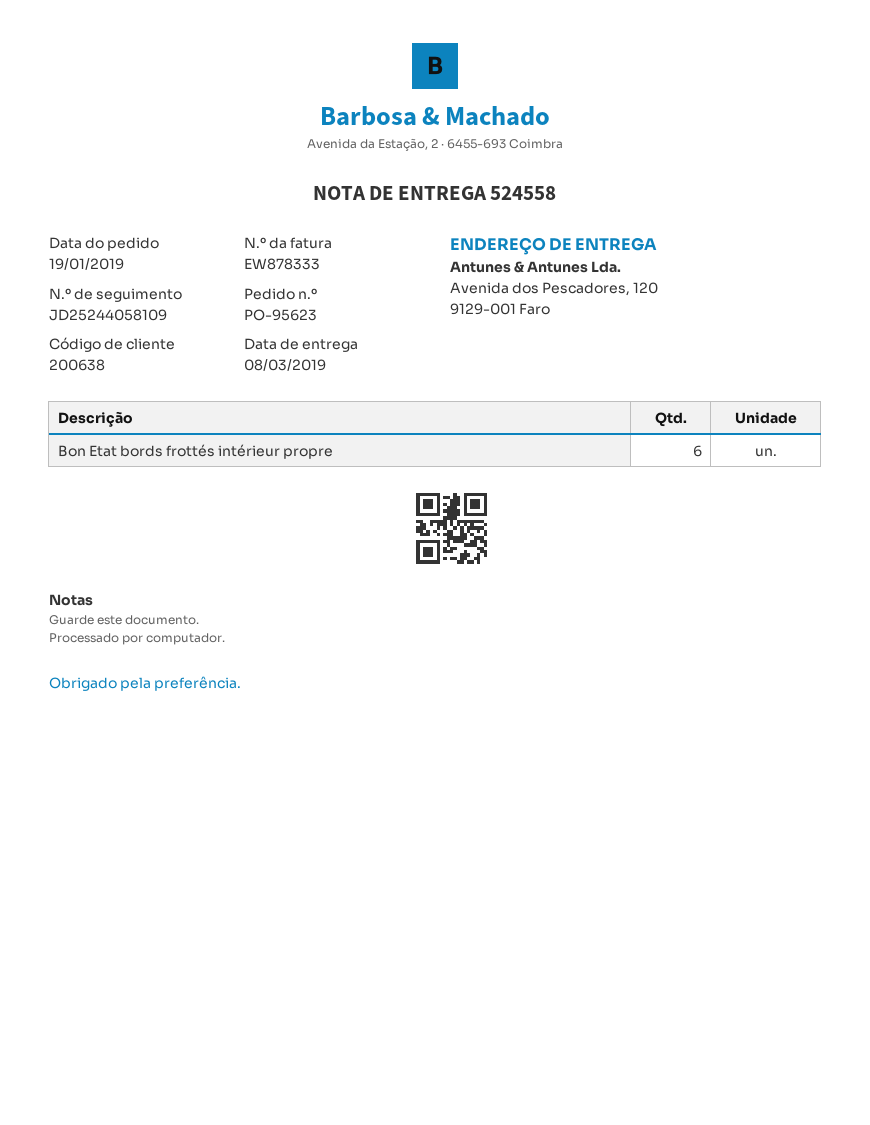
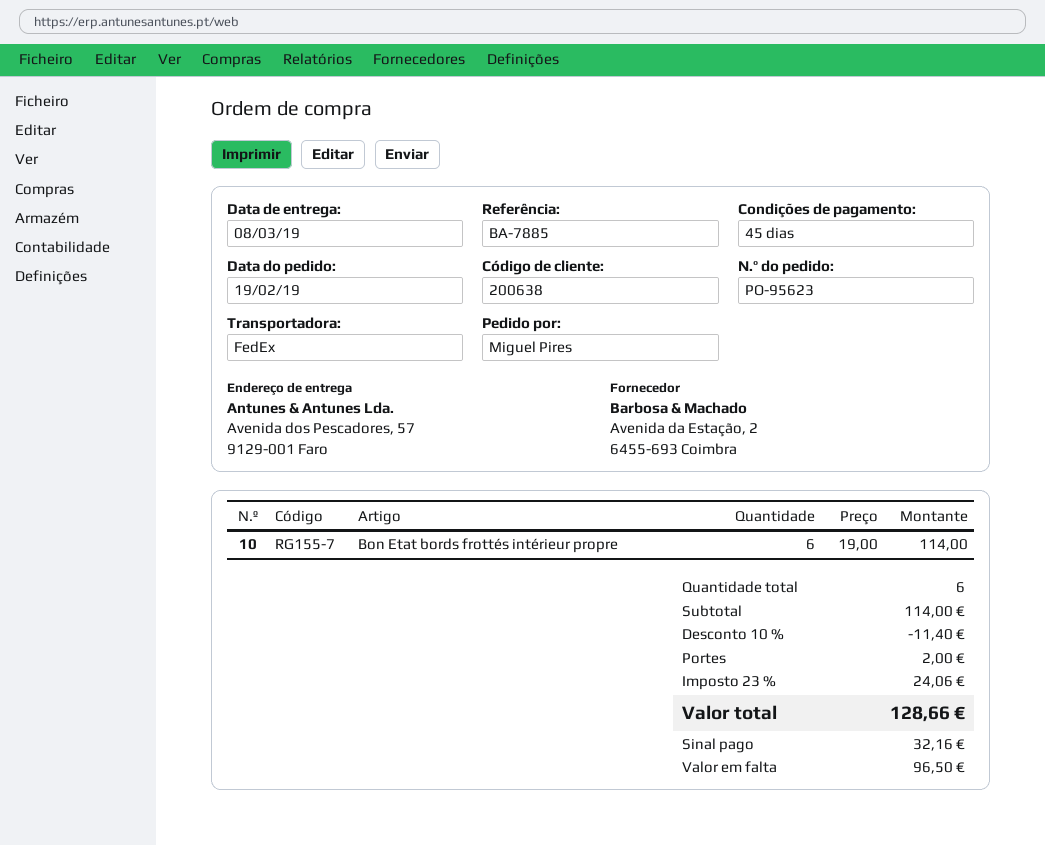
order date: 2019-01-19 -> 2019-02-19
ship to: Avenida dos Pescadores, 120, 9129-001 Faro -> Avenida dos Pescadores, 57, 9129-001 Faro

